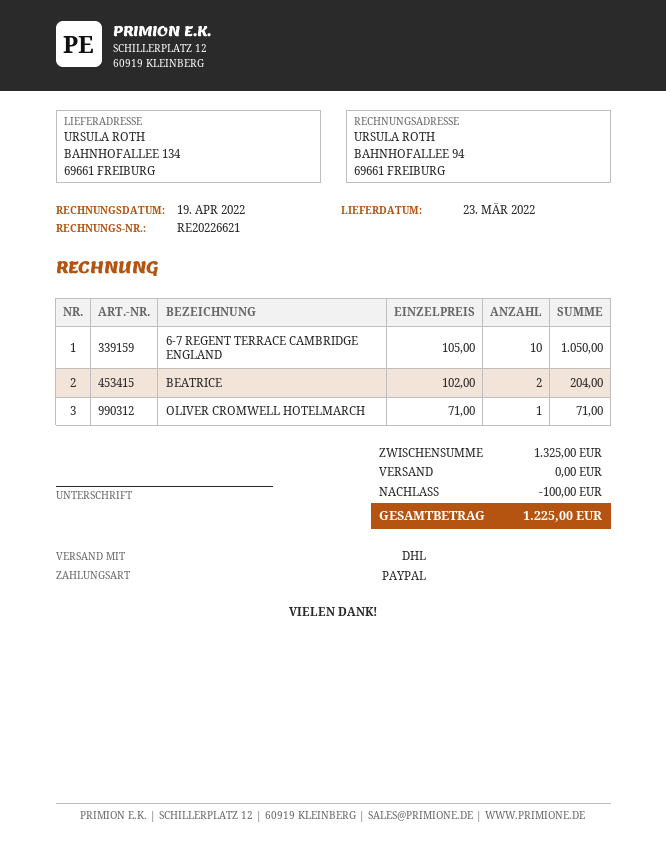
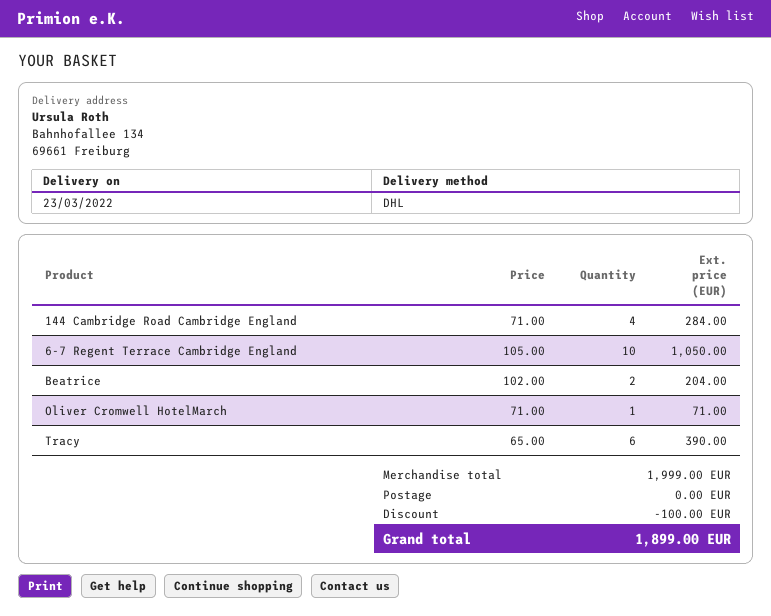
144 Cambridge Road Cambridge England: none -> 4 x 71.00 = 284.00
Tracy: none -> 6 x 65.00 = 390.00
subtotal: 1325.00 -> 1999.00
total: 1225.00 -> 1899.00

